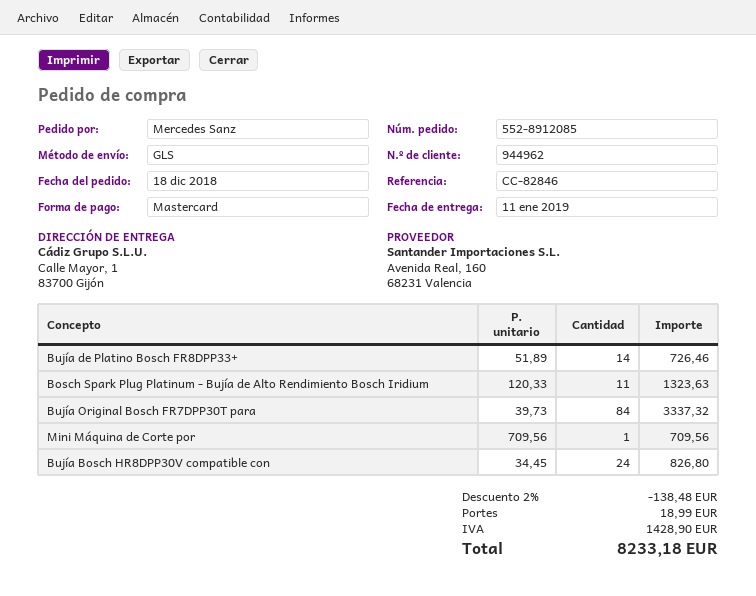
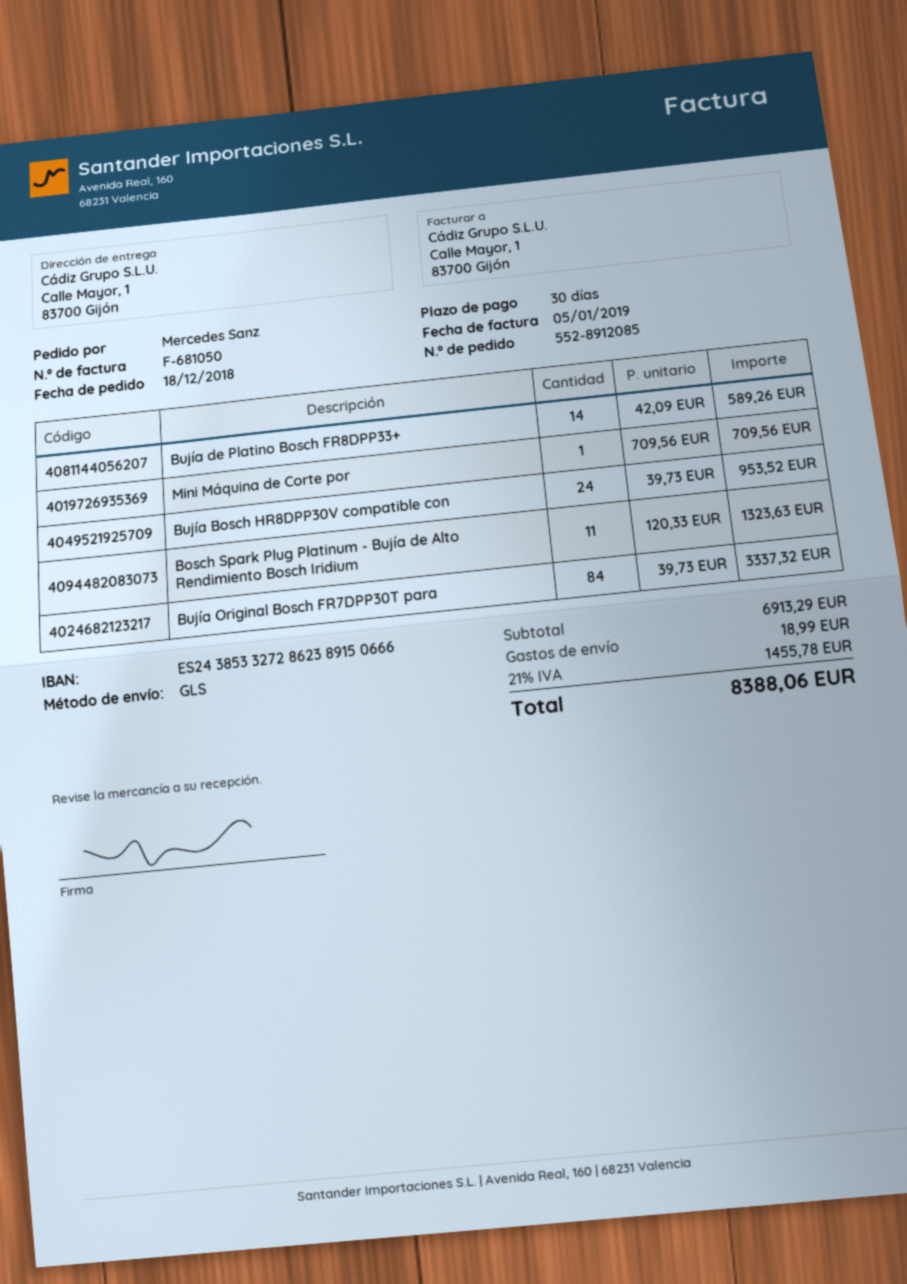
Bujía de Platino Bosch FR8DPP33+: 14 x 51.89 = 726.46 -> 14 x 42.09 = 589.26
Bujía Bosch HR8DPP30V compatible con: 24 x 34.45 = 826.80 -> 24 x 39.73 = 953.52
discount: 2% = 138.48 -> none
tax: 1428.90 -> 1455.78
total: 8233.18 -> 8388.06

